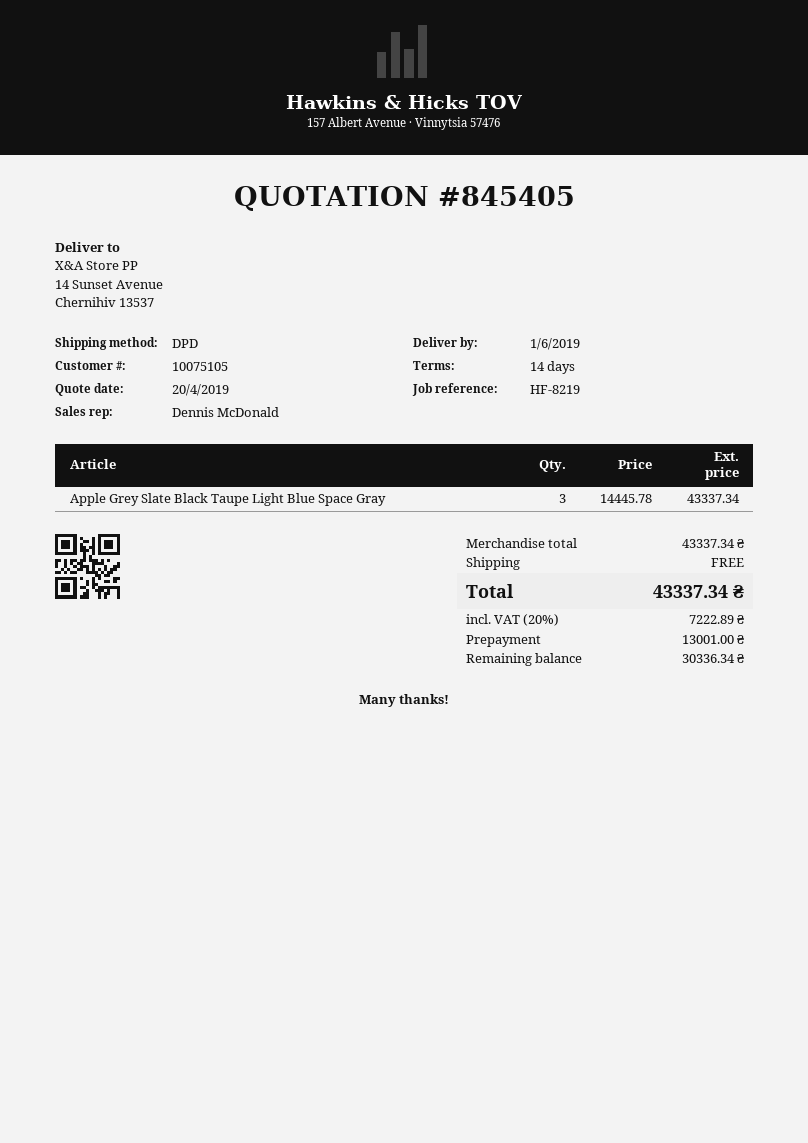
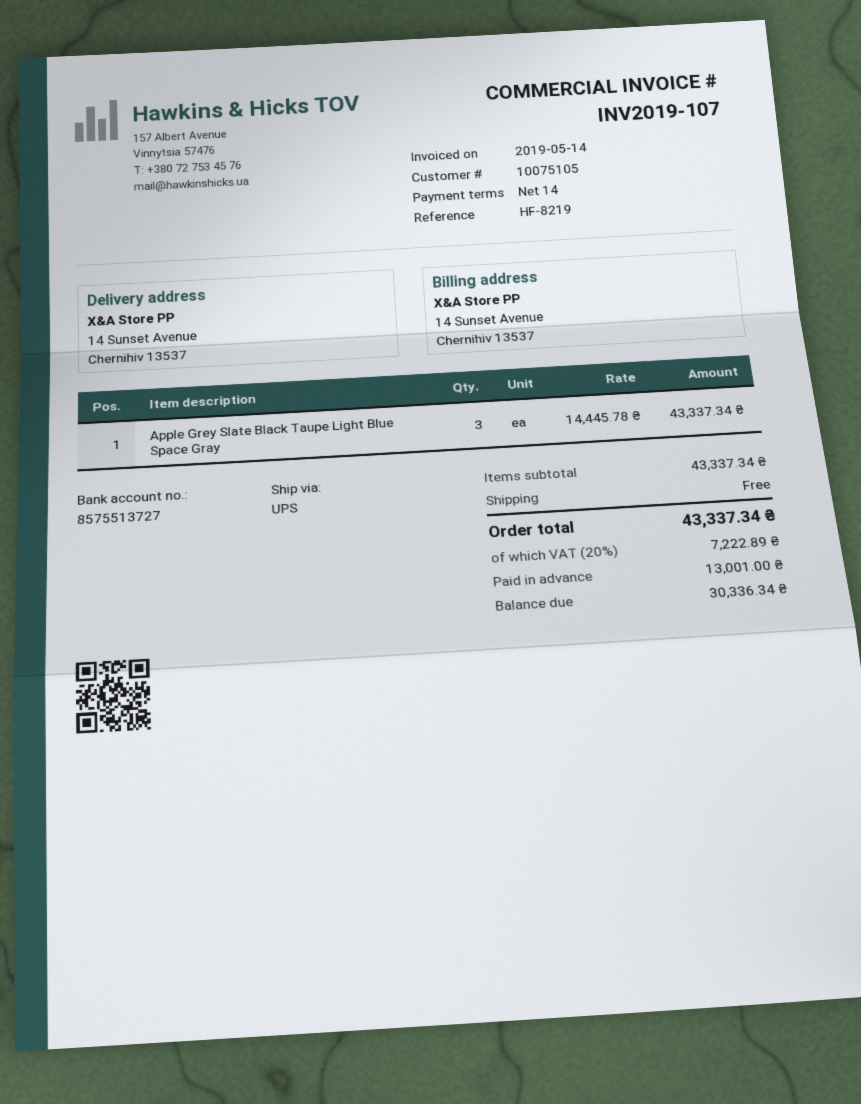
shipping method: DPD -> UPS

